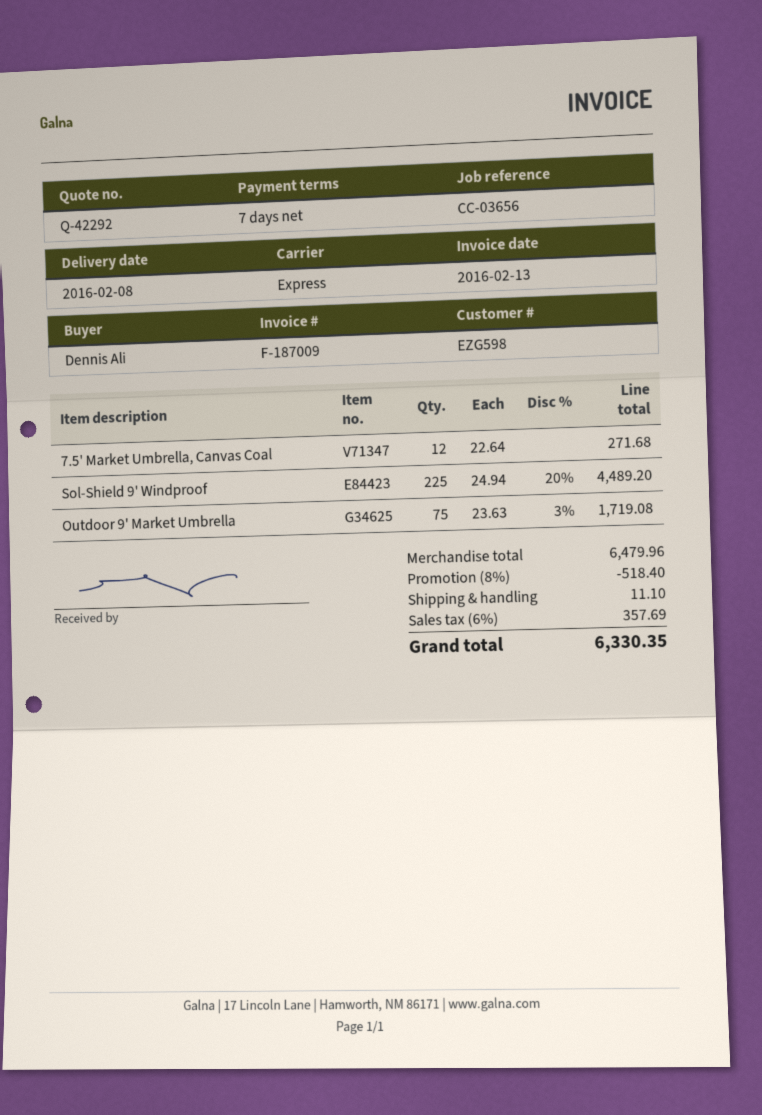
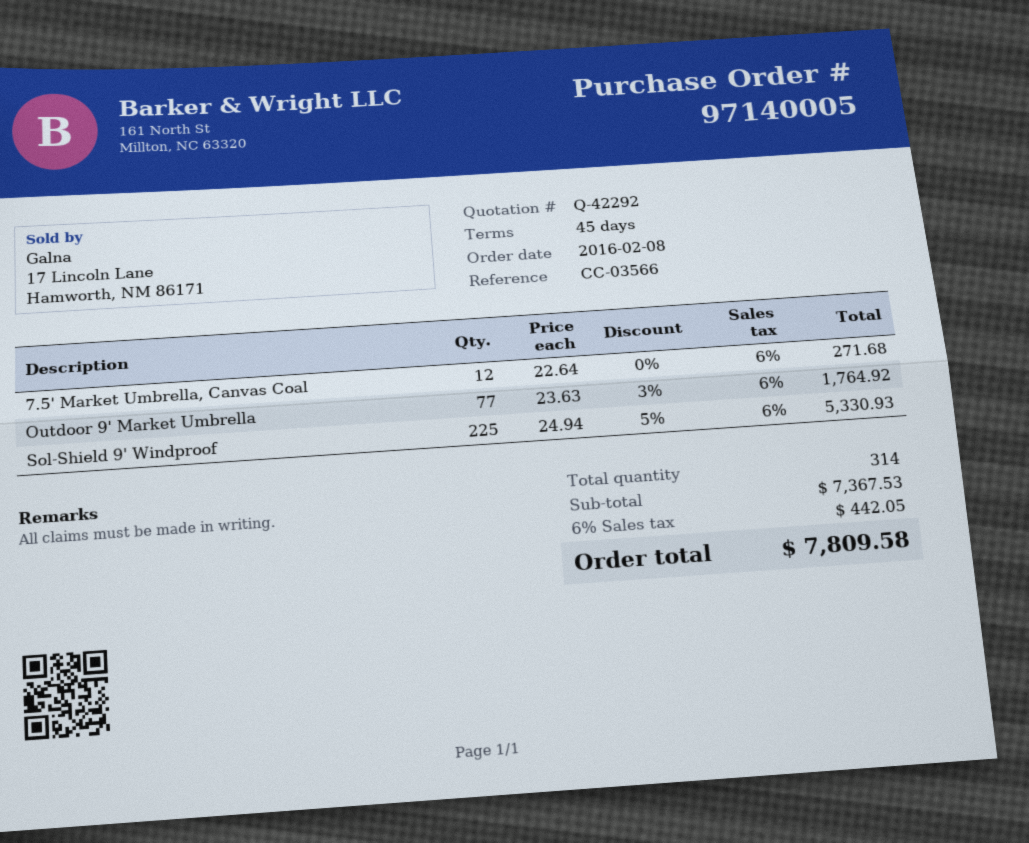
payment terms: 7 days -> 45 days
reference: CC-03656 -> CC-03566
Sol-Shield 9' Windproof: 225 x 24.94 - 20% = 4489.20 -> 225 x 24.94 - 5% = 5330.93
Outdoor 9' Market Umbrella: 75 x 23.63 - 3% = 1719.08 -> 77 x 23.63 - 3% = 1764.92
subtotal: 6479.96 -> 7367.53
discount: 8% = 518.40 -> none
shipping: 11.10 -> none
tax: 6% = 357.69 -> 6% = 442.05
total: 6330.35 -> 7809.58

